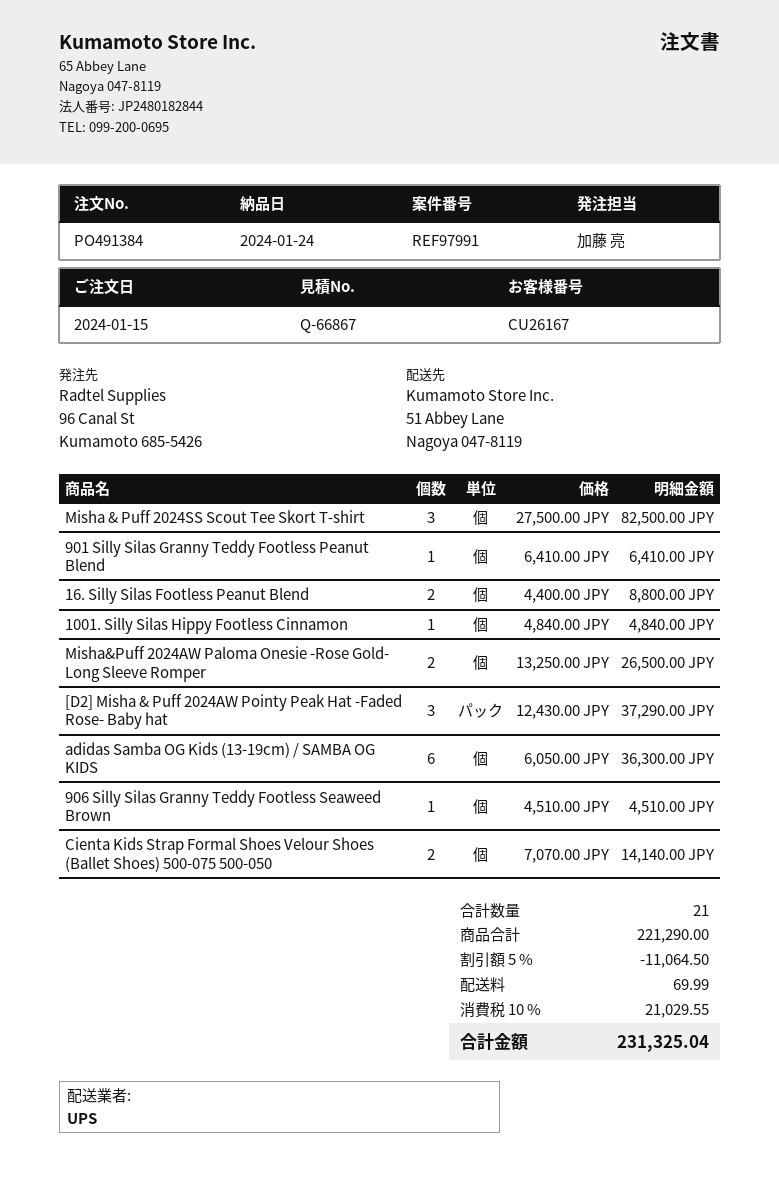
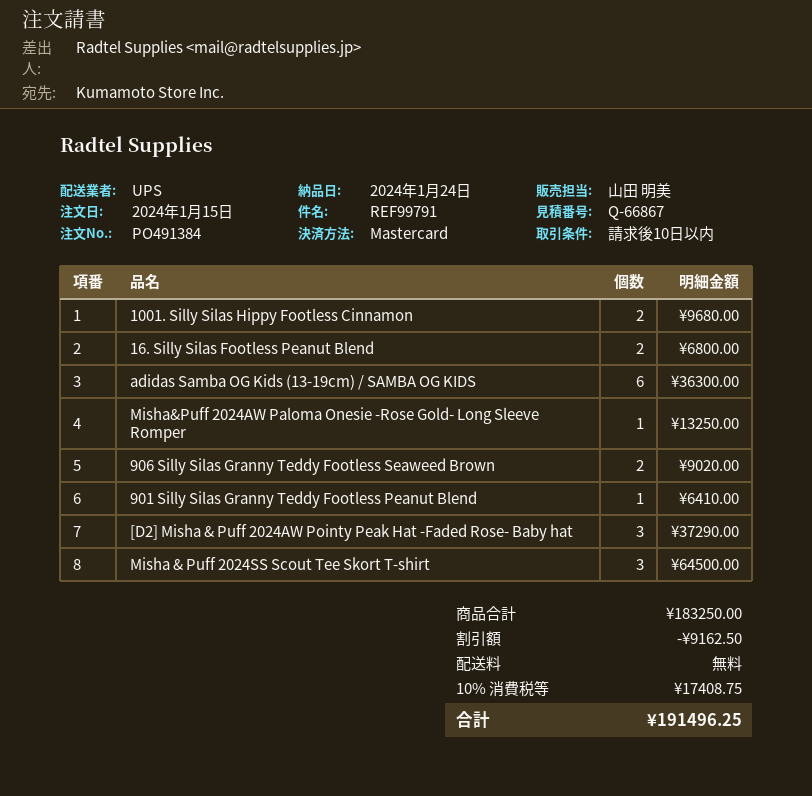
reference: REF97991 -> REF99791
Misha & Puff 2024SS Scout Tee Skort T-shirt: 3 for 82500.00 -> 3 for 64500.00
16. Silly Silas Footless Peanut Blend: 2 for 8800.00 -> 2 for 6800.00
1001. Silly Silas Hippy Footless Cinnamon: 1 for 4840.00 -> 2 for 9680.00
Misha&Puff 2024AW Paloma Onesie -Rose Gold- Long Sleeve Romper: 2 for 26500.00 -> 1 for 13250.00
906 Silly Silas Granny Teddy Footless Seaweed Brown: 1 for 4510.00 -> 2 for 9020.00
Cienta Kids Strap Formal Shoes Velour Shoes (Ballet Shoes) 500-075 500-050: 2 for 14140.00 -> none
subtotal: 221290.00 -> 183250.00
discount: 11064.50 -> 9162.50
shipping: 69.99 -> 0.00
tax: 10% = 21029.55 -> 10% = 17408.75
total: 231325.04 -> 191496.25

